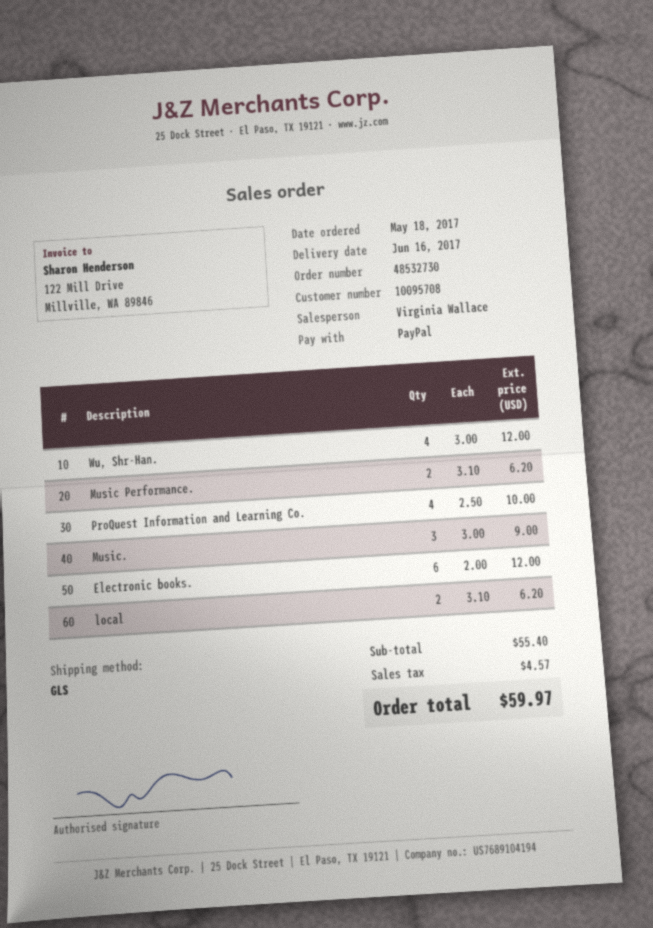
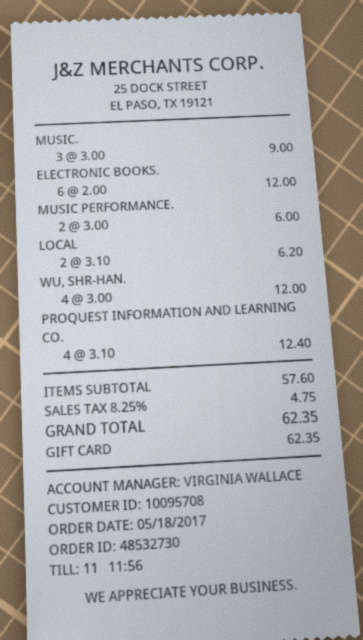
payment method: PayPal -> gift card
Music Performance.: 2 x 3.10 = 6.20 -> 2 x 3.00 = 6.00
ProQuest Information and Learning Co.: 4 x 2.50 = 10.00 -> 4 x 3.10 = 12.40
subtotal: 55.40 -> 57.60
tax: 4.57 -> 4.75
total: 59.97 -> 62.35

